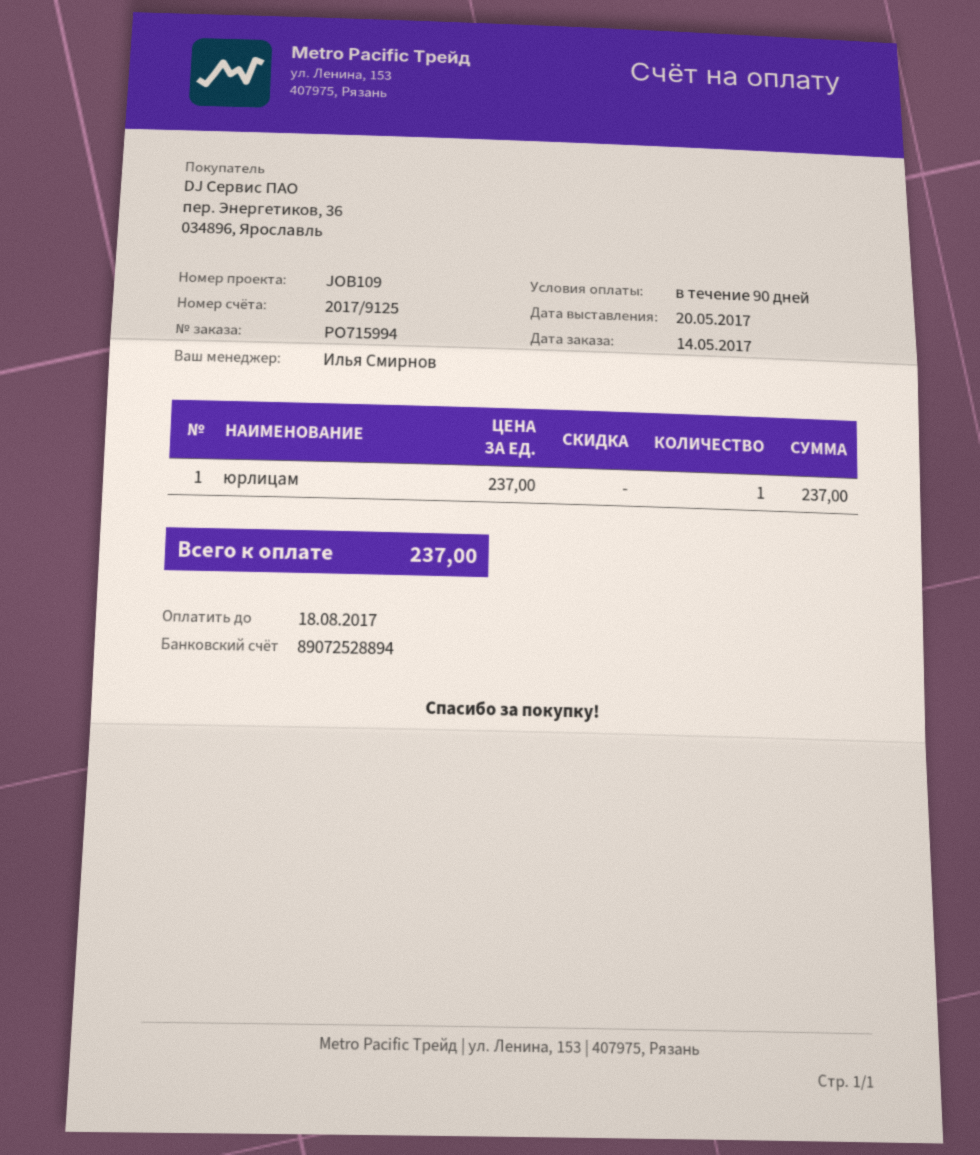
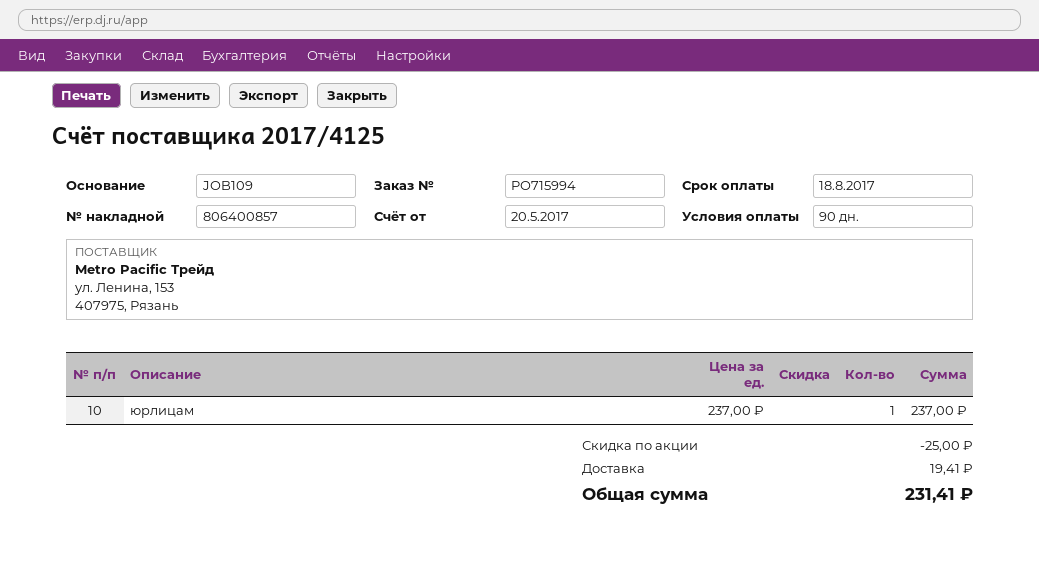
invoice number: 2017/9125 -> 2017/4125
discount: none -> 25.00
shipping: none -> 19.41
total: 237.00 -> 231.41

